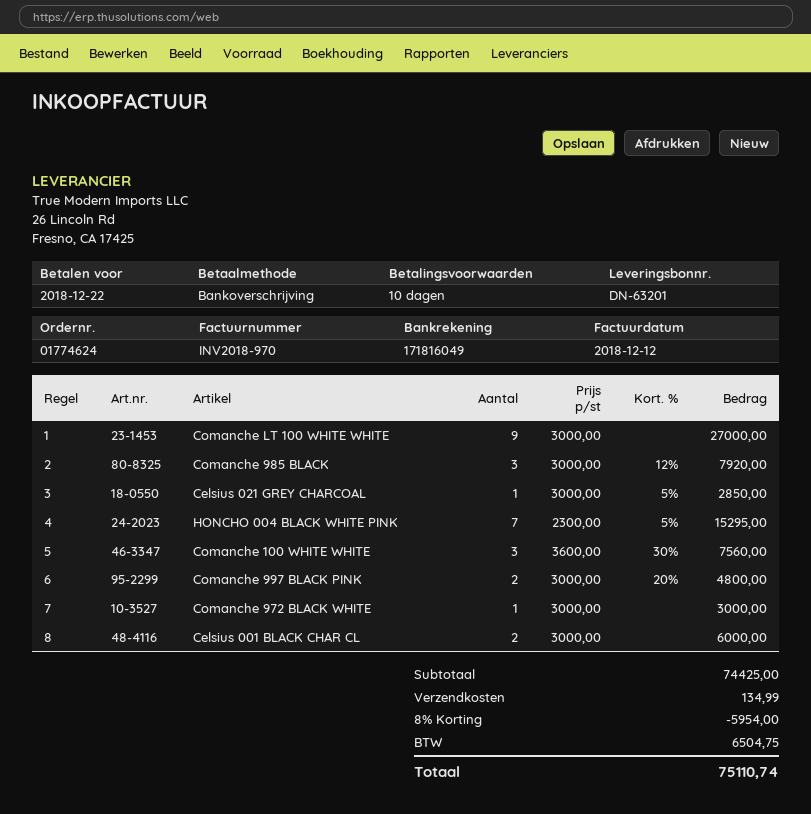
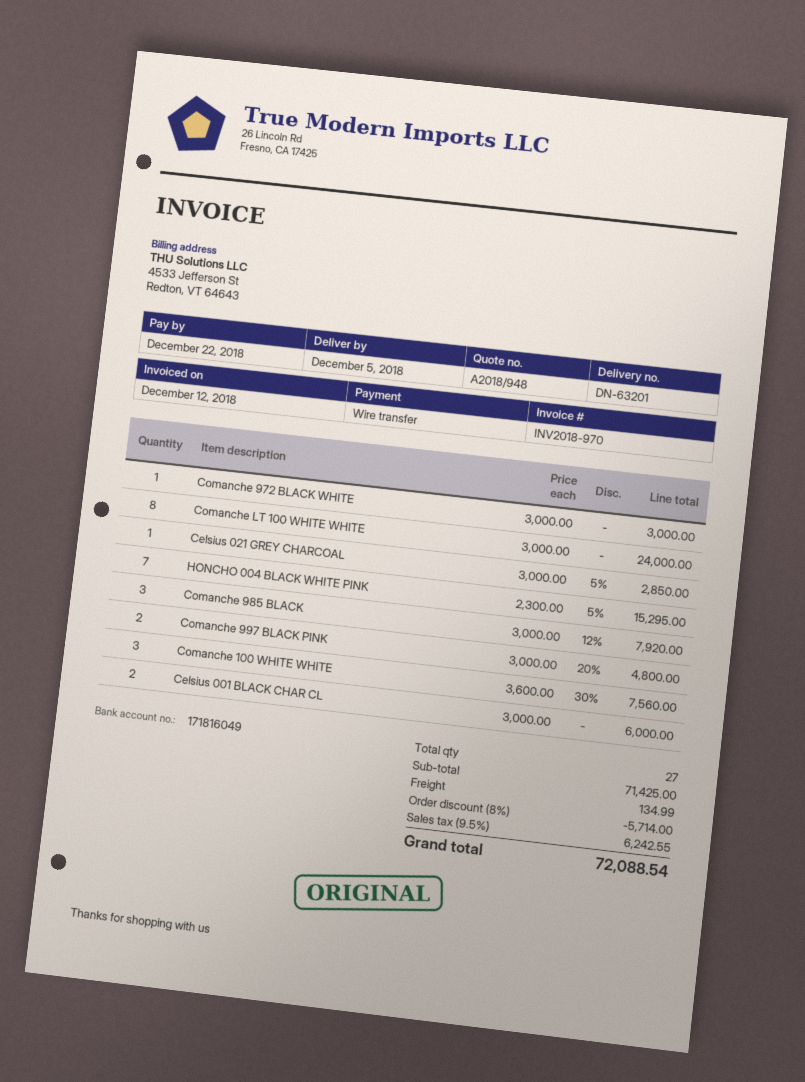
Comanche LT 100 WHITE WHITE: 9 x 3000.00 = 27000.00 -> 8 x 3000.00 = 24000.00
subtotal: 74425.00 -> 71425.00
discount: 8% = 5954.00 -> 8% = 5714.00
tax: 6504.75 -> 6242.55
total: 75110.74 -> 72088.54

